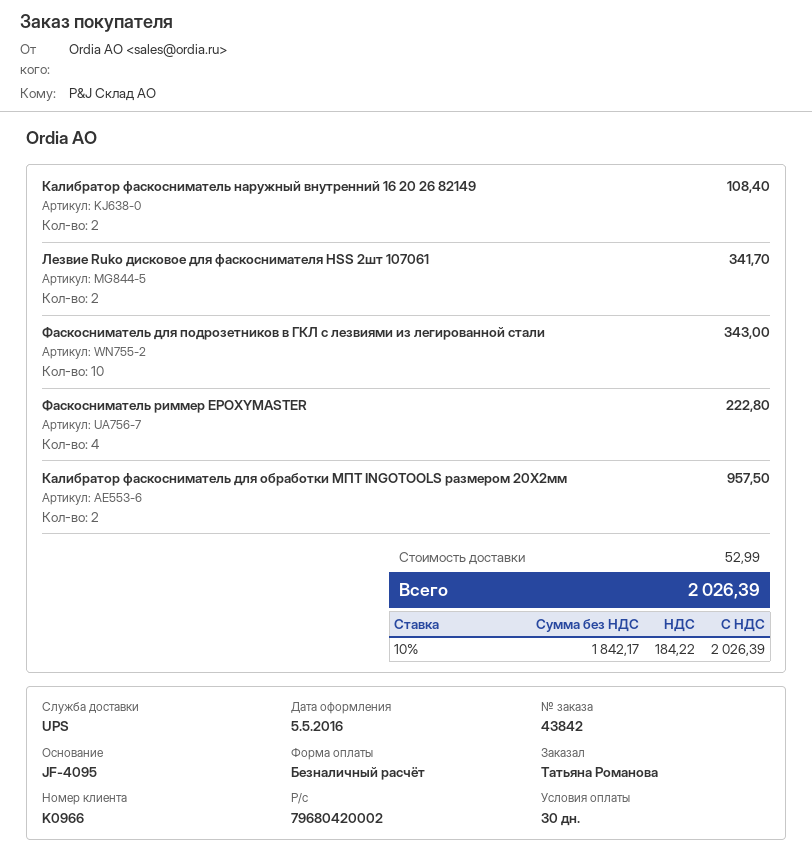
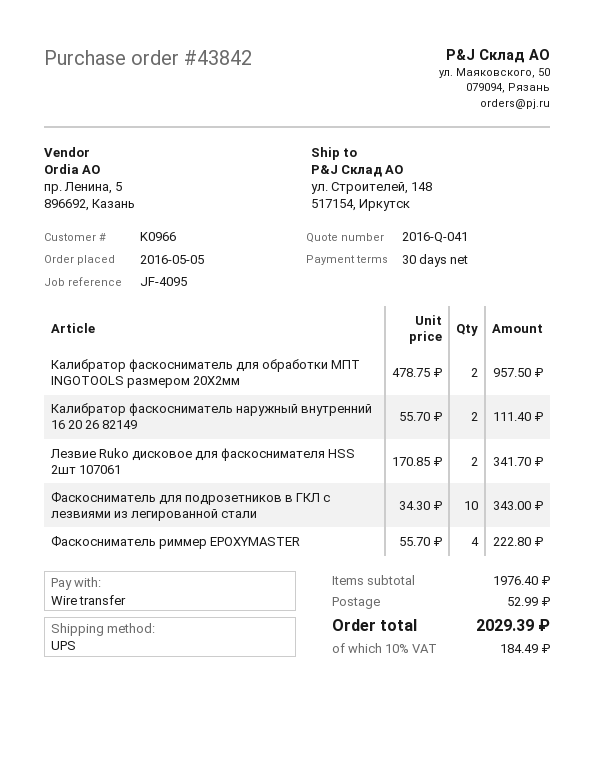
Калибратор фаскосниматель наружный внутренний 16 20 26 82149: 2 for 108.40 -> 2 for 111.40
tax: 10% = 184.22 -> 10% = 184.49
total: 2026.39 -> 2029.39

